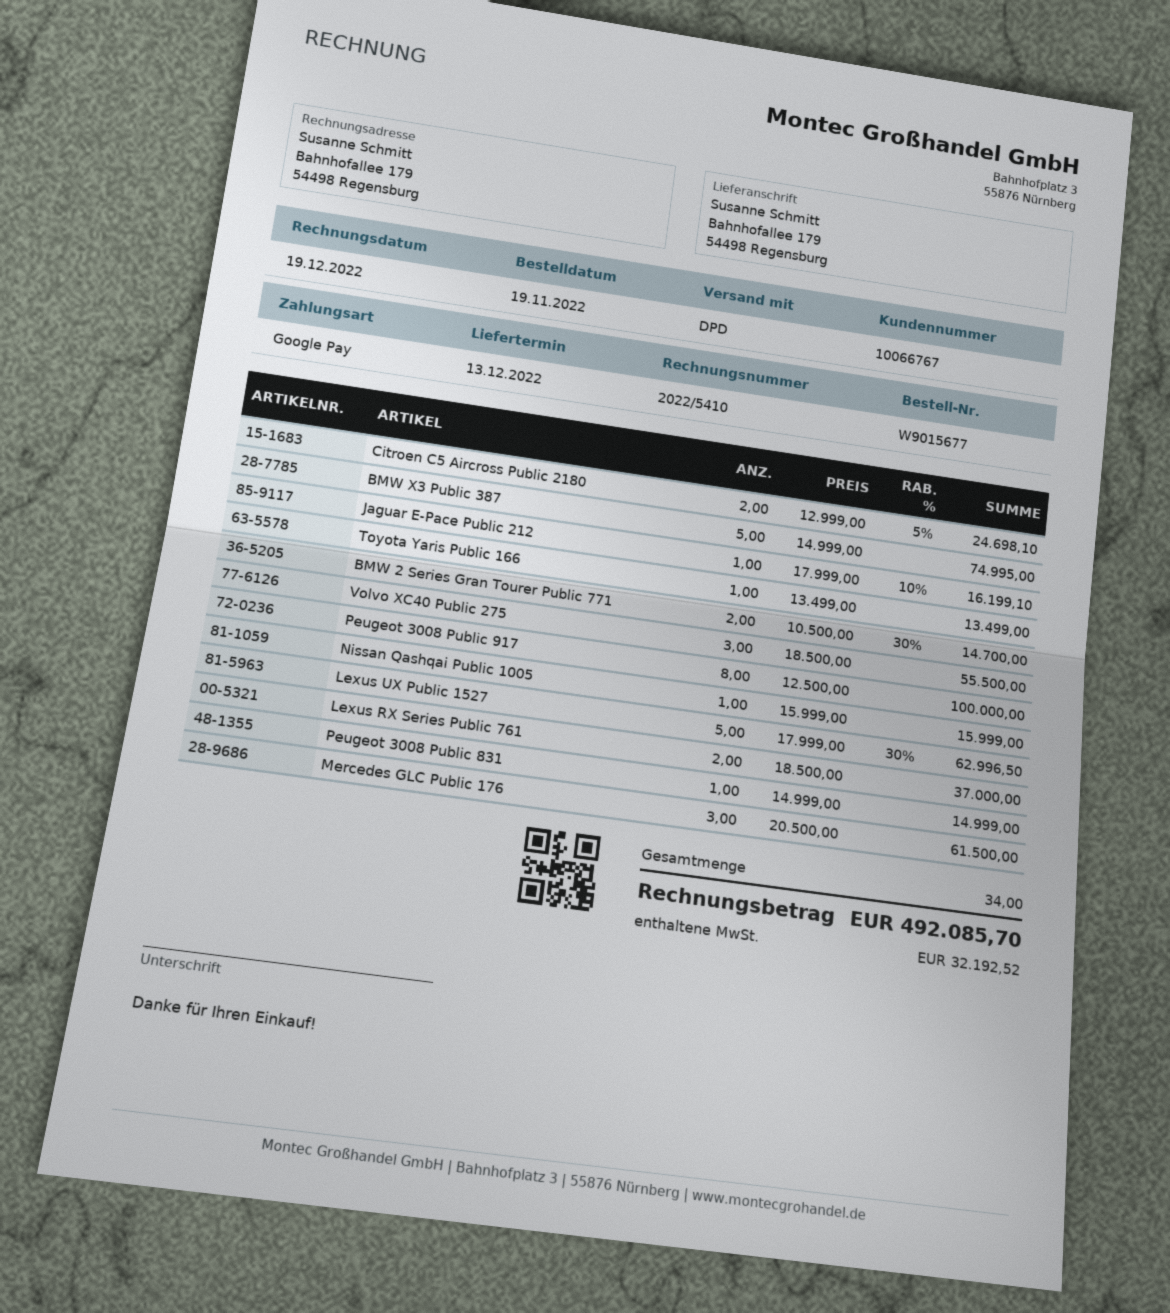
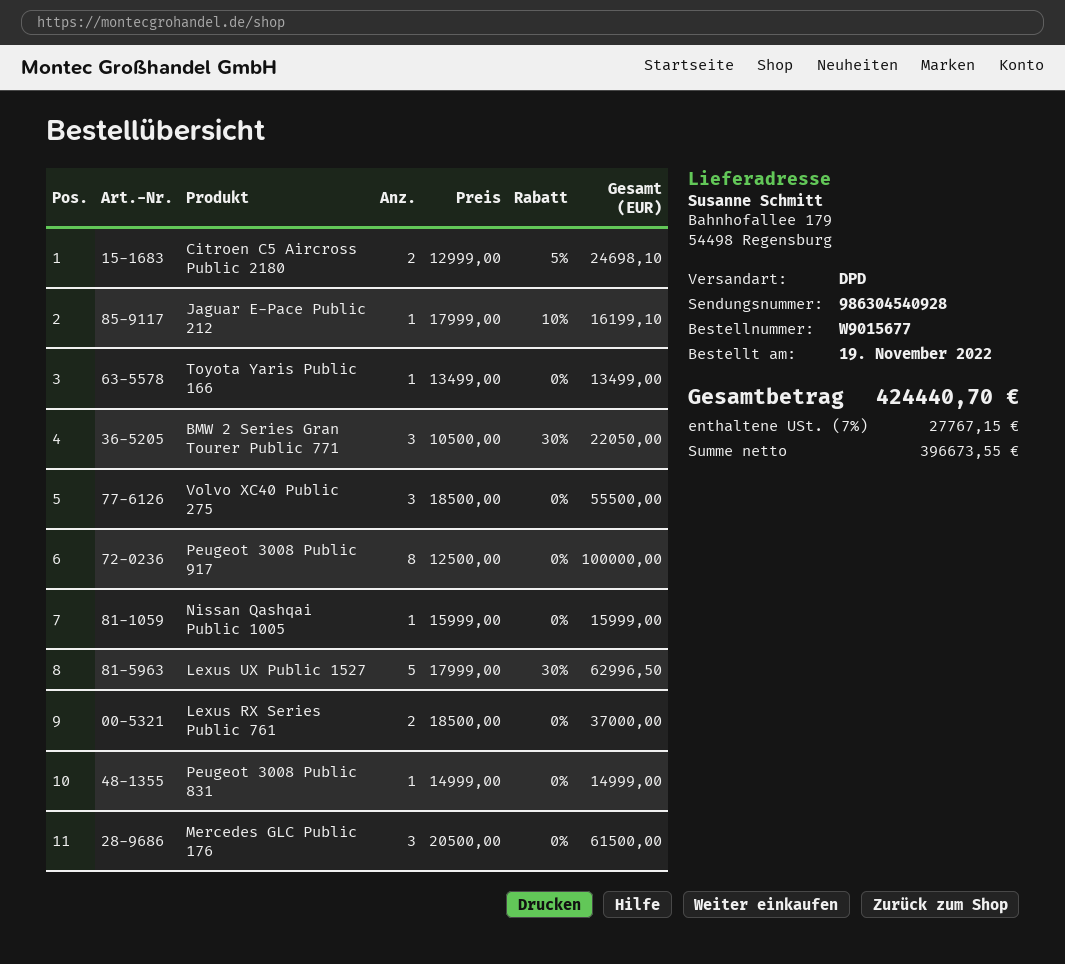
BMW X3 Public 387: 5 x 14999.00 = 74995.00 -> none
BMW 2 Series Gran Tourer Public 771: 2 x 10500.00 - 30% = 14700.00 -> 3 x 10500.00 - 30% = 22050.00
tax: 32192.52 -> 27767.15
total: 492085.70 -> 424440.70

